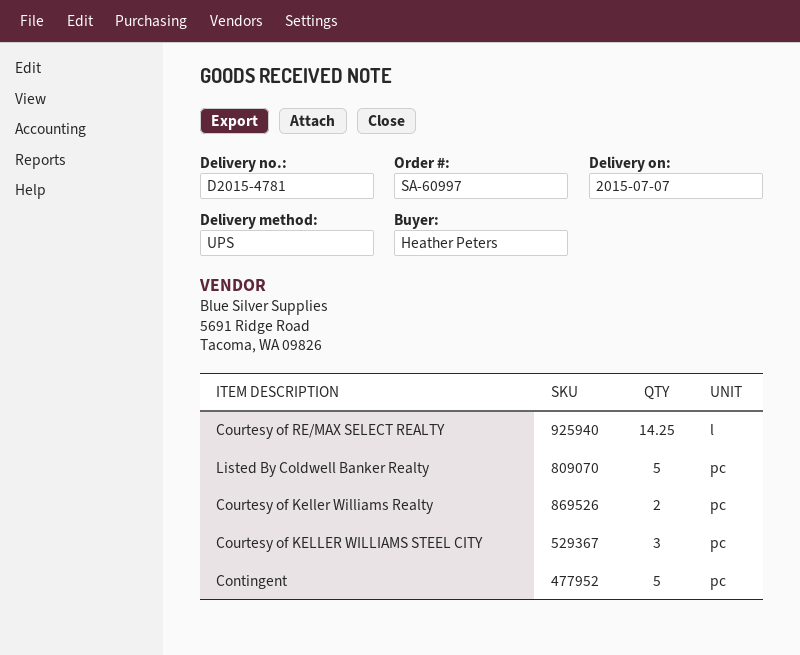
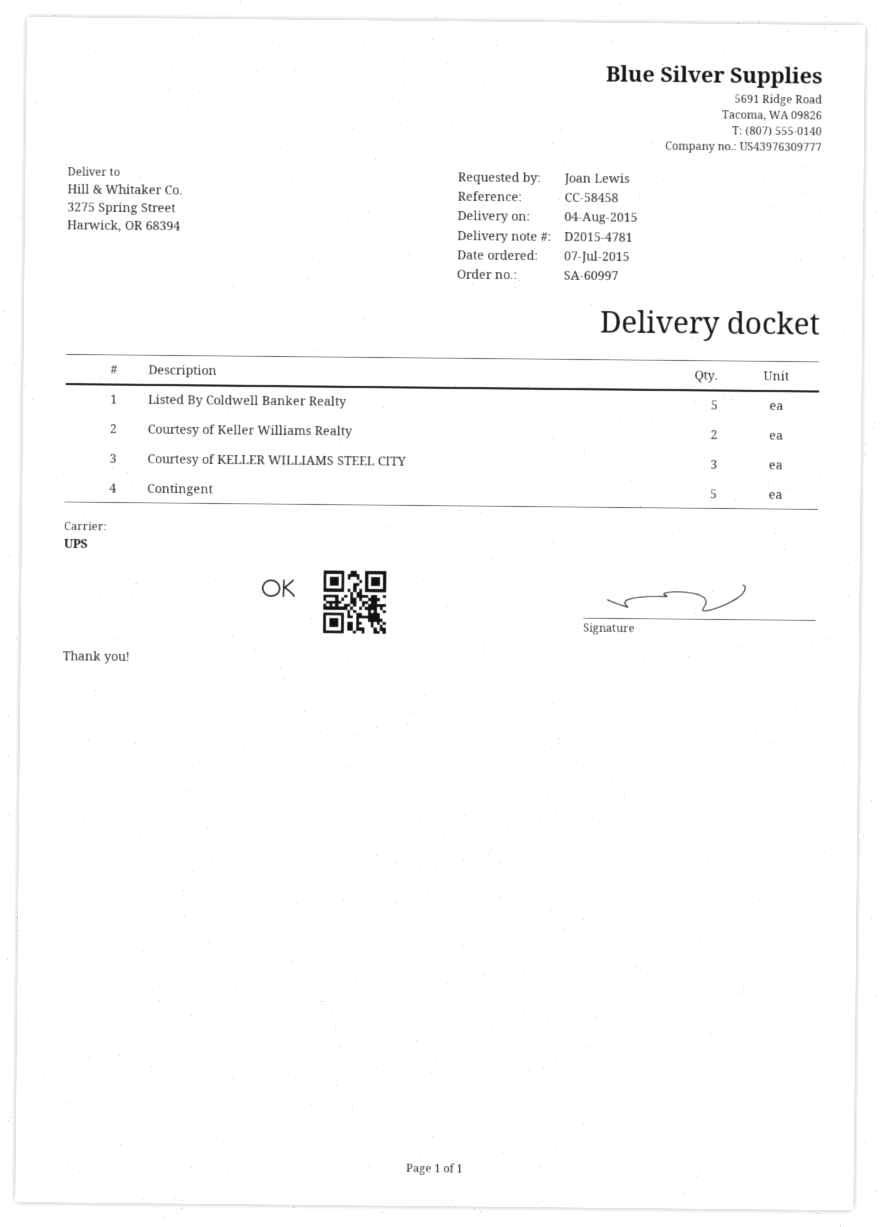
delivery date: 2015-07-07 -> 2015-08-04
ordered by: Heather Peters -> Joan Lewis
Courtesy of RE/MAX SELECT REALTY: 14.25 -> none

